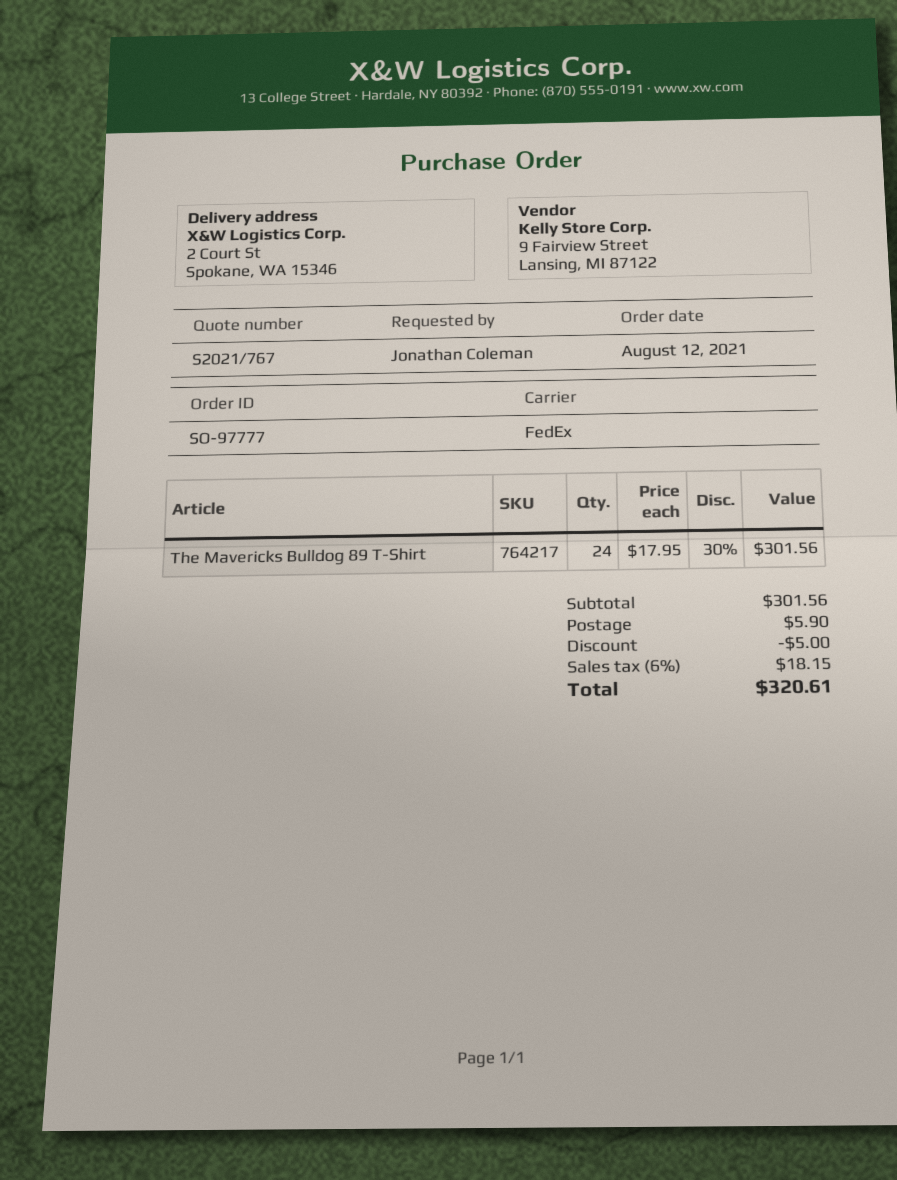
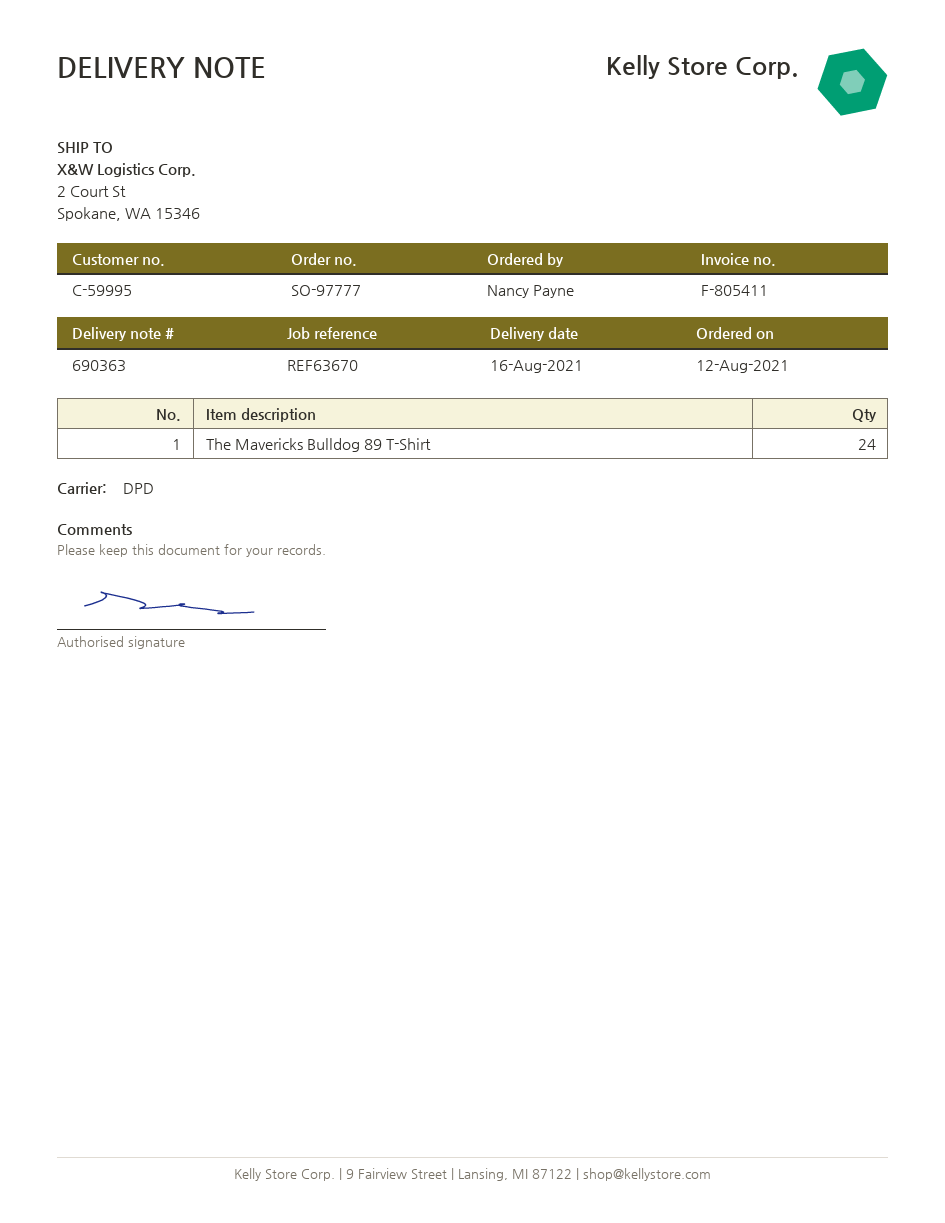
ordered by: Jonathan Coleman -> Nancy Payne
shipping method: FedEx -> DPD

